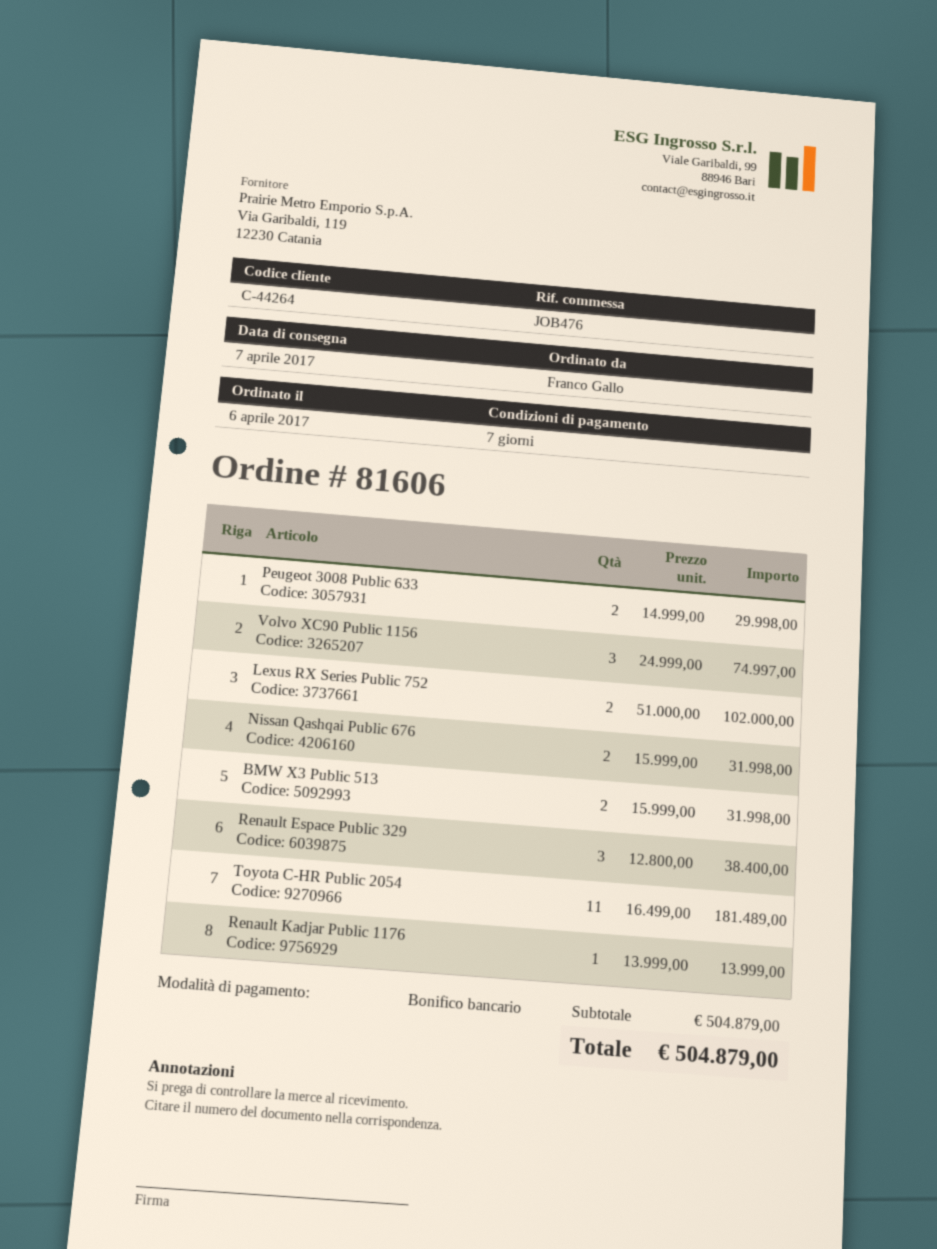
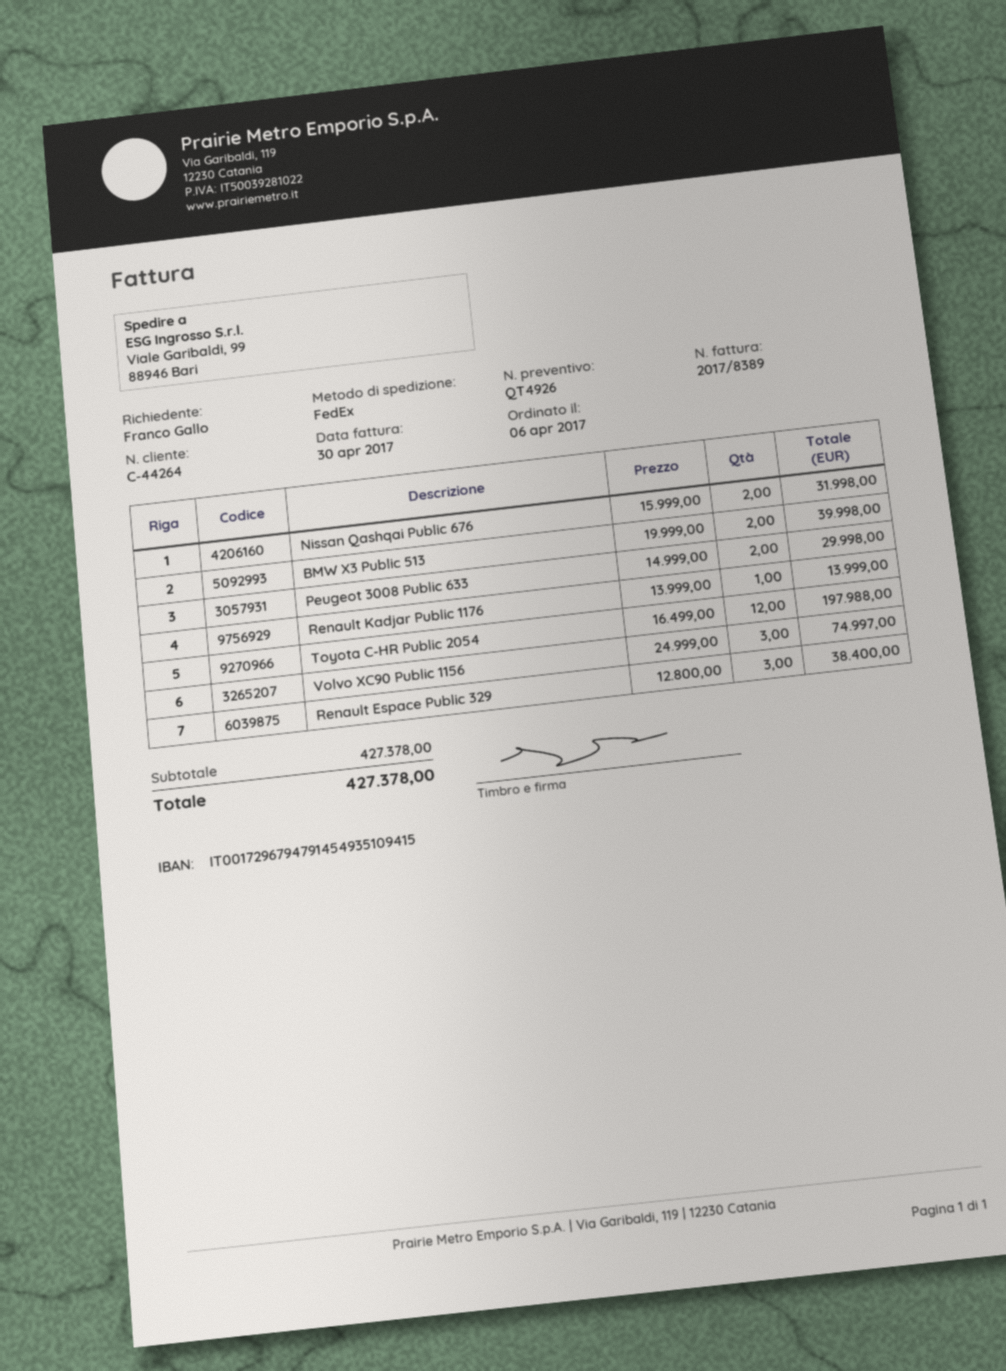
Lexus RX Series Public 752: 2 x 51000.00 = 102000.00 -> none
BMW X3 Public 513: 2 x 15999.00 = 31998.00 -> 2 x 19999.00 = 39998.00
Toyota C-HR Public 2054: 11 x 16499.00 = 181489.00 -> 12 x 16499.00 = 197988.00
subtotal: 504879.00 -> 427378.00
total: 504879.00 -> 427378.00

